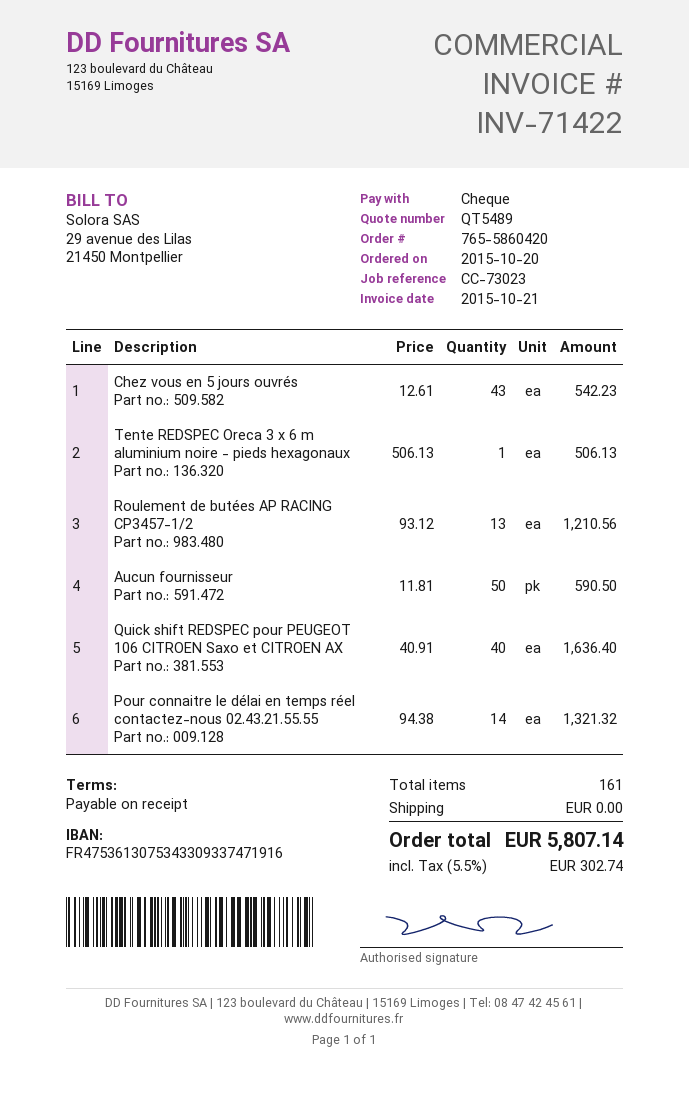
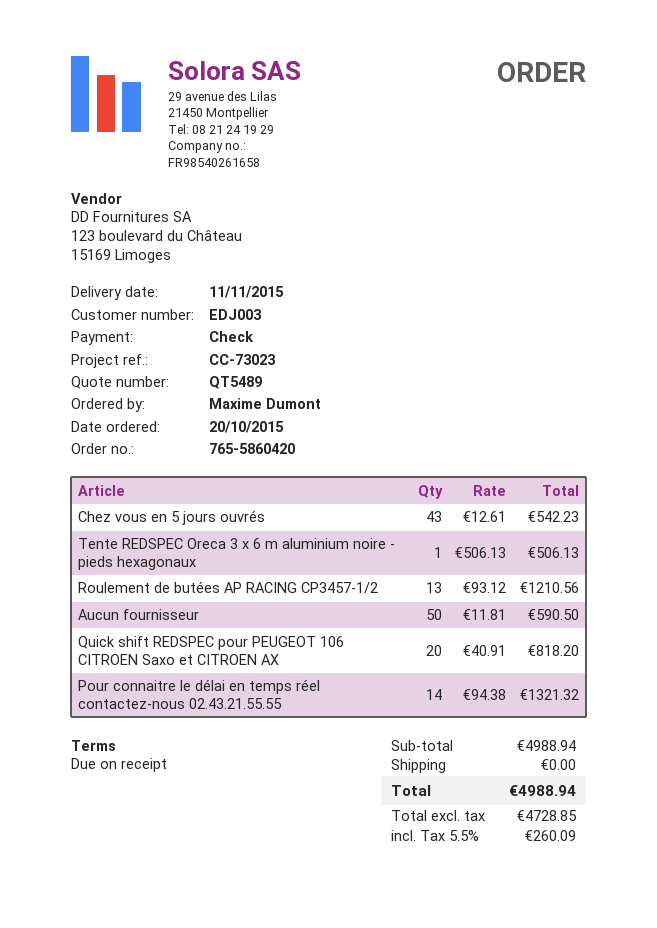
Quick shift REDSPEC pour PEUGEOT 106 CITROEN Saxo et CITROEN AX: 40 x 40.91 = 1636.40 -> 20 x 40.91 = 818.20
tax: 5.5% = 302.74 -> 5.5% = 260.09
total: 5807.14 -> 4988.94

